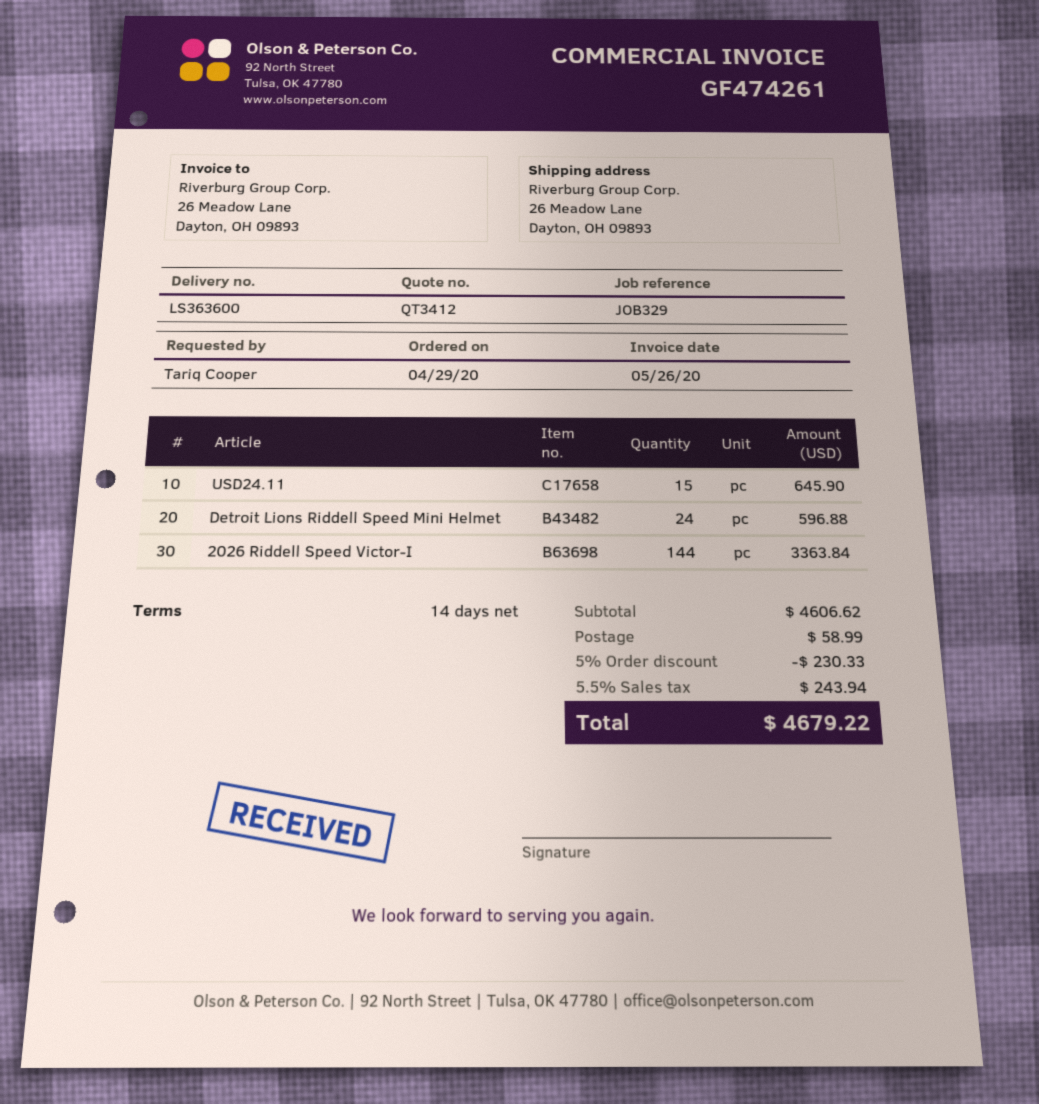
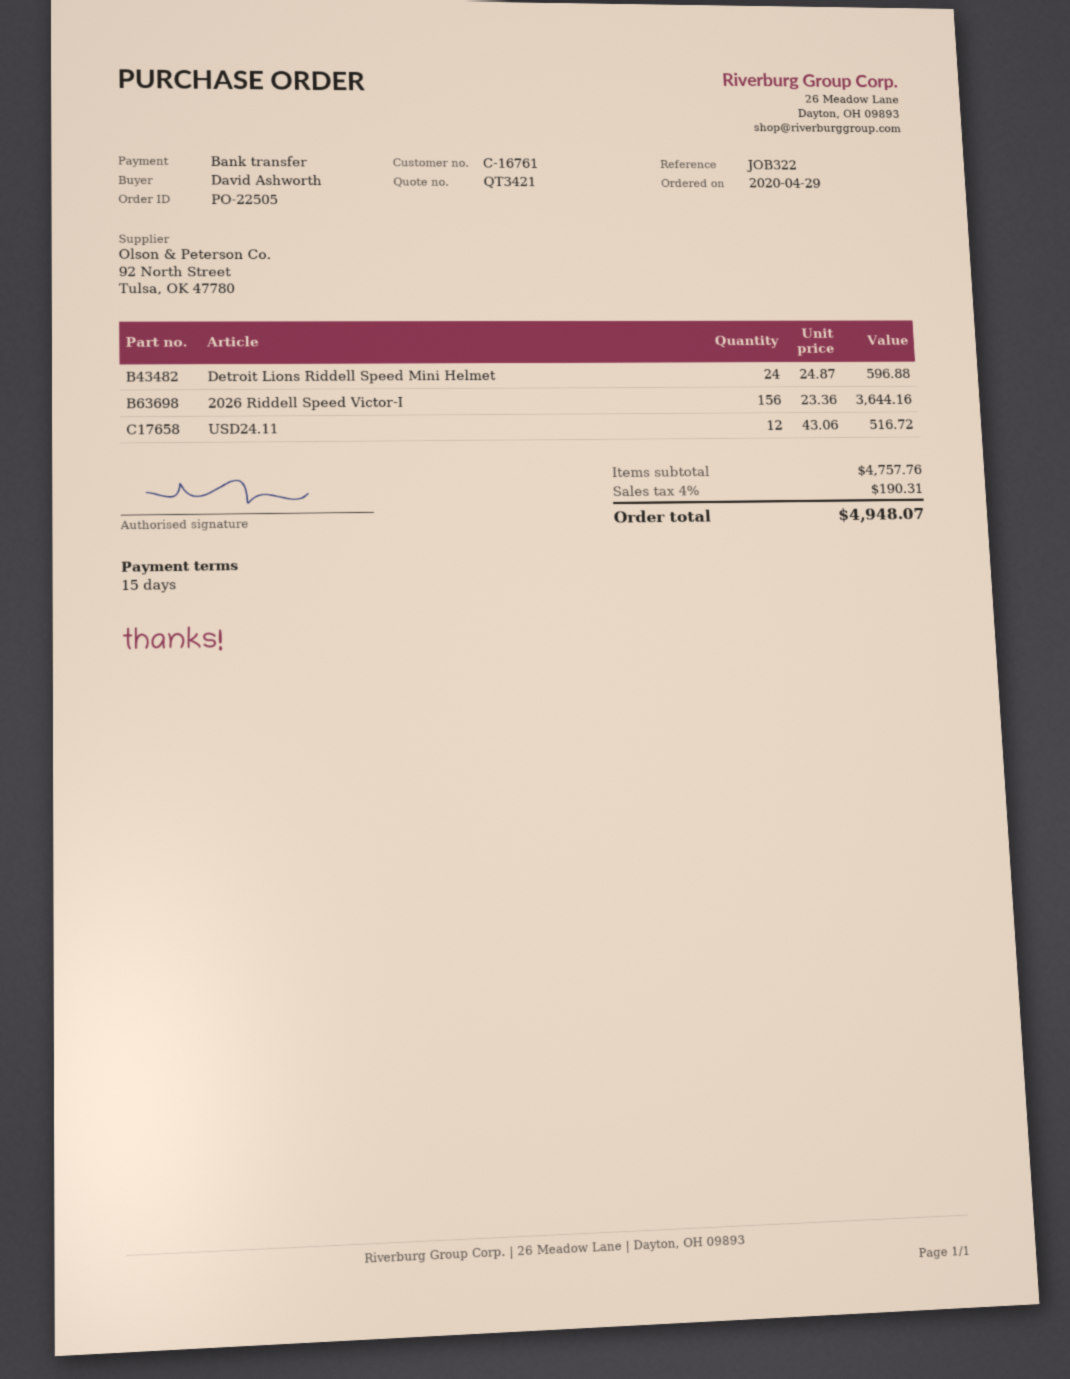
quote number: QT3412 -> QT3421
payment terms: 14 days -> 15 days
reference: JOB329 -> JOB322
ordered by: Tariq Cooper -> David Ashworth
USD24.11: 15 for 645.90 -> 12 for 516.72
2026 Riddell Speed Victor-I: 144 for 3363.84 -> 156 for 3644.16
subtotal: 4606.62 -> 4757.76
discount: 5% = 230.33 -> none
shipping: 58.99 -> none
tax: 5.5% = 243.94 -> 4% = 190.31
total: 4679.22 -> 4948.07

